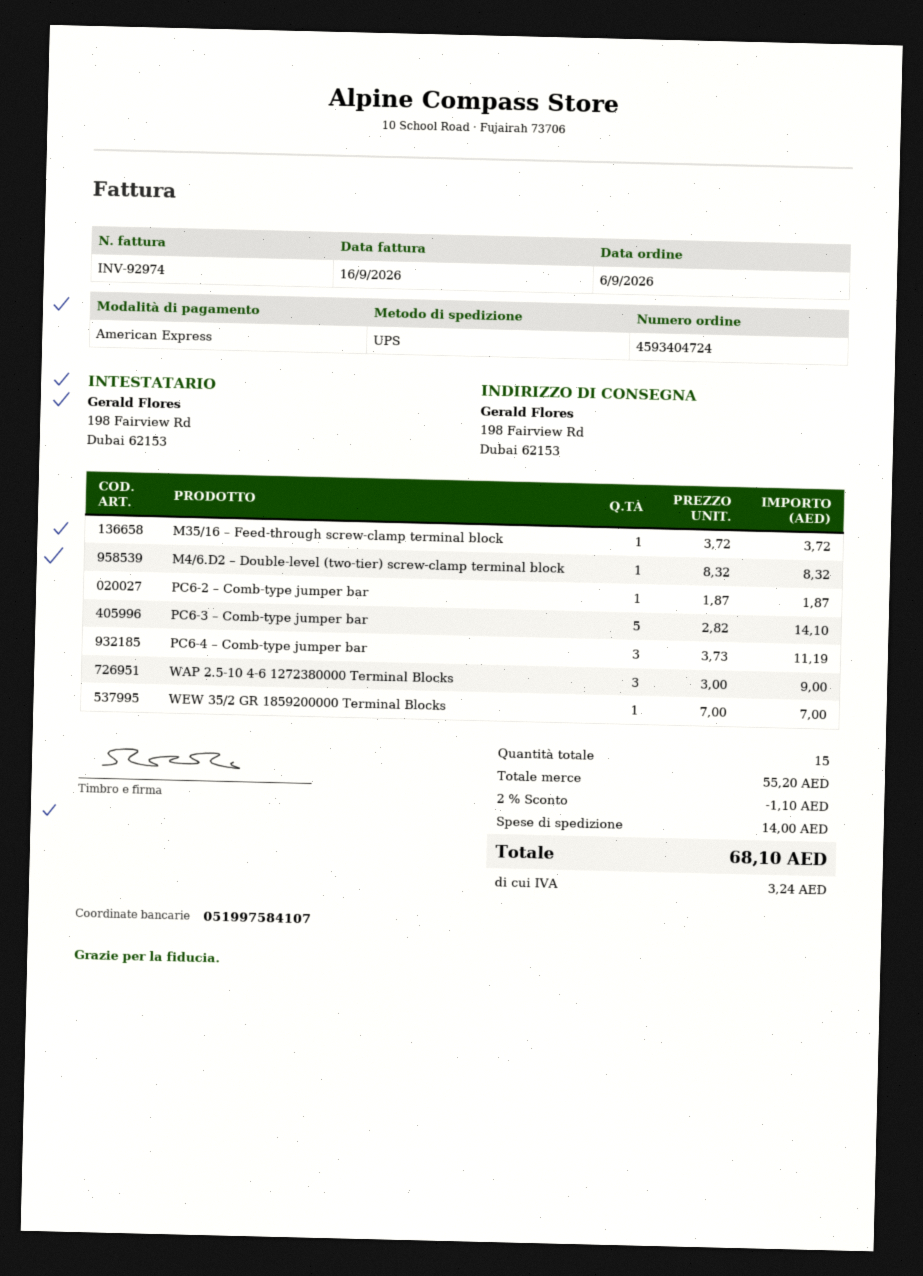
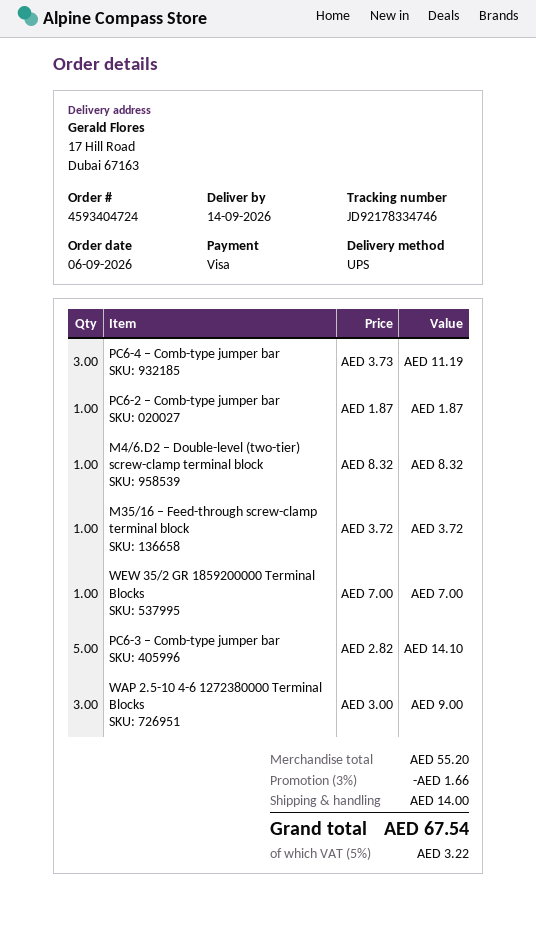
payment method: American Express -> Visa
ship to: 198 Fairview Rd, Dubai 62153 -> 17 Hill Road, Dubai 67163
discount: 2% = 1.10 -> 3% = 1.66
tax: 3.24 -> 3.22
total: 68.10 -> 67.54

